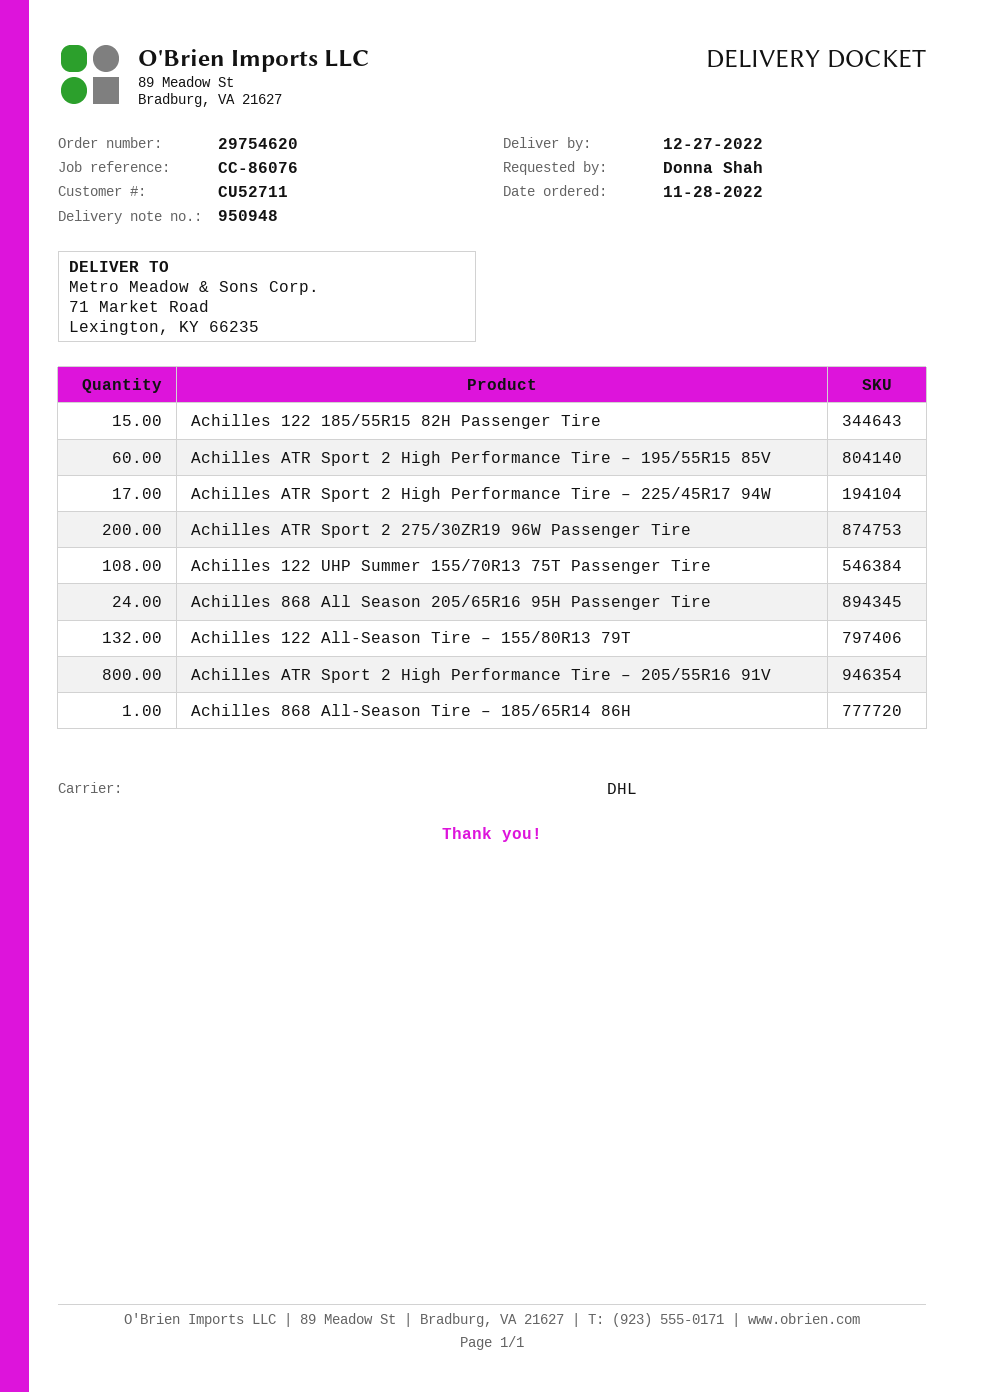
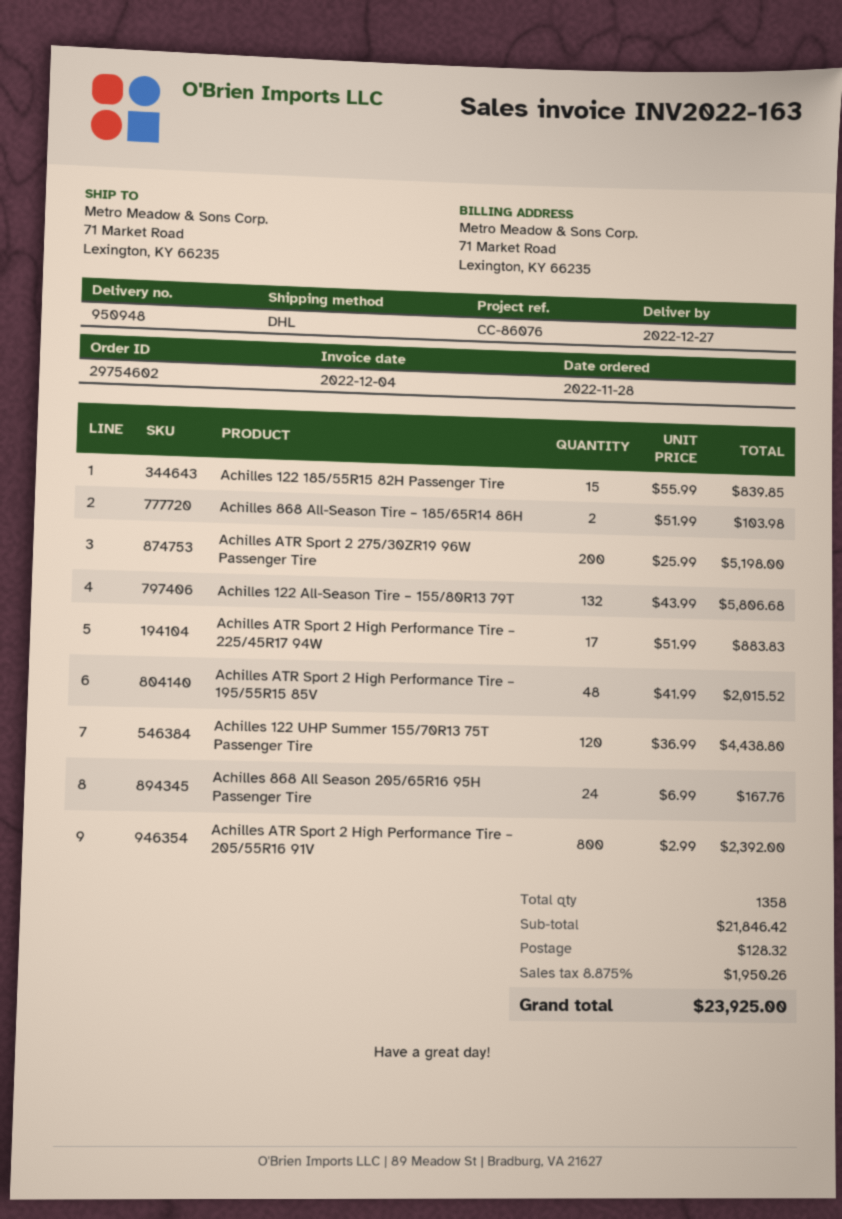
order number: 29754620 -> 29754602
Achilles ATR Sport 2 High Performance Tire – 195/55R15 85V: 60 -> 48
Achilles 122 UHP Summer 155/70R13 75T Passenger Tire: 108 -> 120
Achilles 868 All-Season Tire – 185/65R14 86H: 1 -> 2

